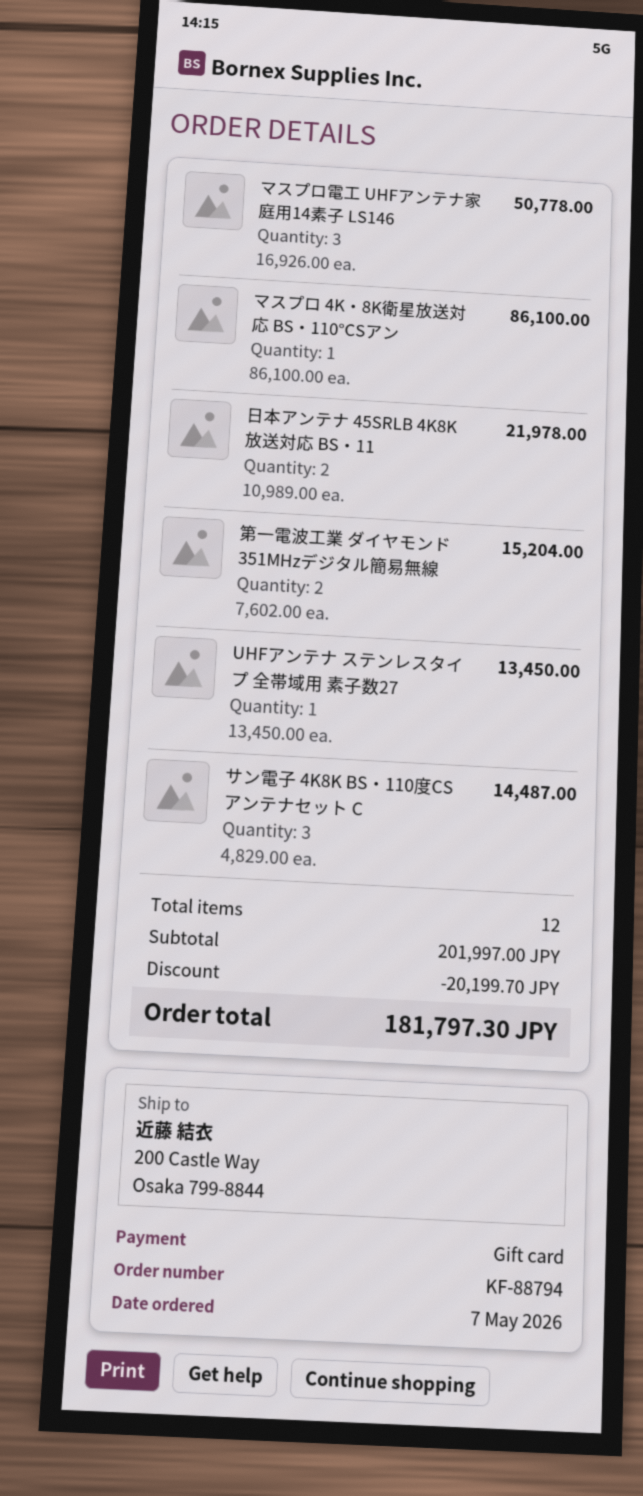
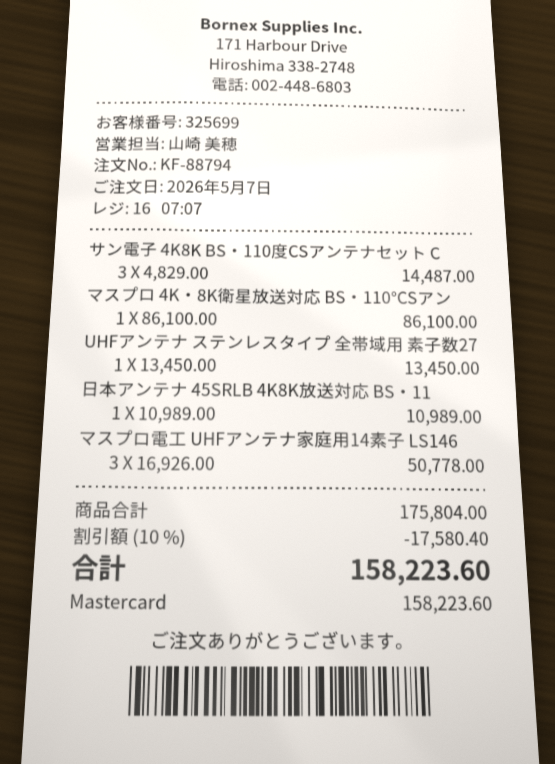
payment method: gift card -> Mastercard
日本アンテナ 45SRLB 4K8K放送対応 BS・11: 2 x 10989.00 = 21978.00 -> 1 x 10989.00 = 10989.00
第一電波工業 ダイヤモンド 351MHzデジタル簡易無線: 2 x 7602.00 = 15204.00 -> none
subtotal: 201997.00 -> 175804.00
discount: 20199.70 -> 17580.40
total: 181797.30 -> 158223.60

